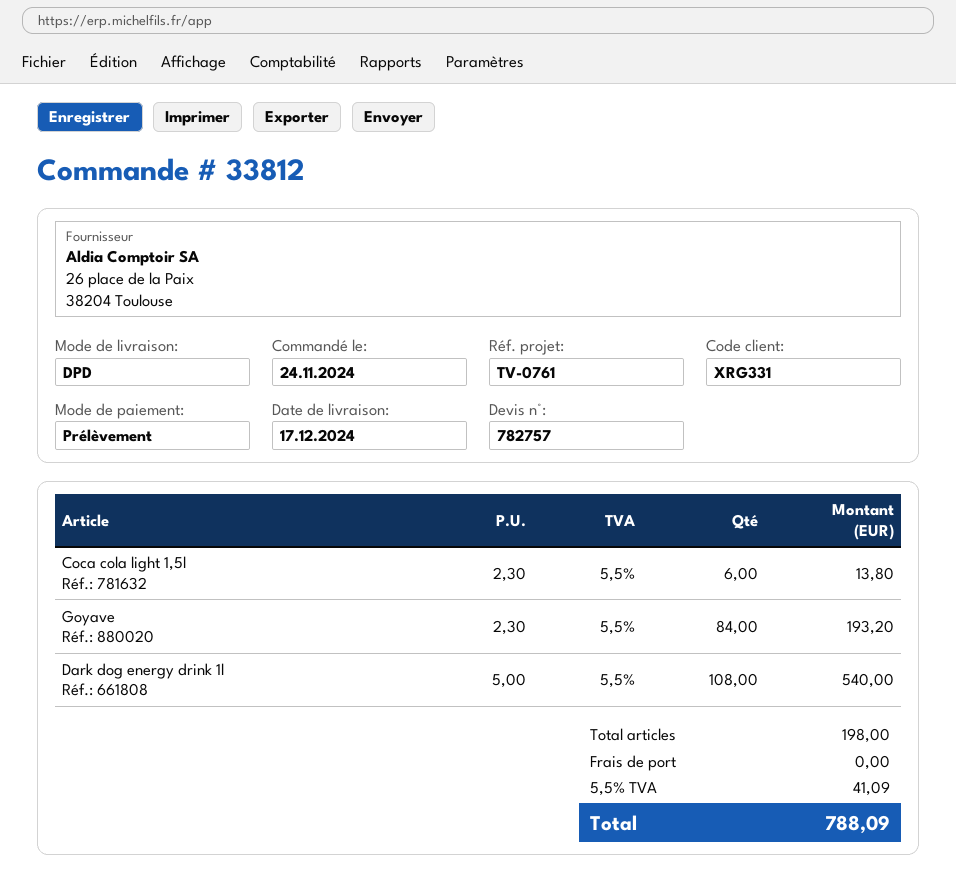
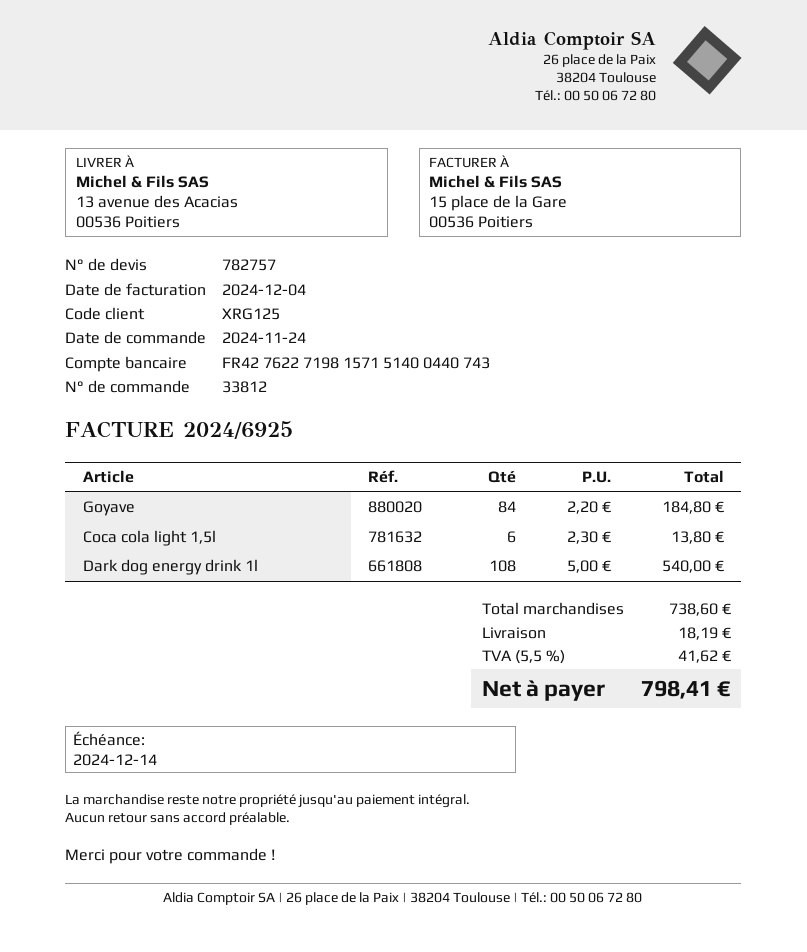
customer number: XRG331 -> XRG125
Goyave: 84 x 2.30 = 193.20 -> 84 x 2.20 = 184.80
shipping: 0.00 -> 18.19
tax: 5.5% = 41.09 -> 5.5% = 41.62
total: 788.09 -> 798.41

